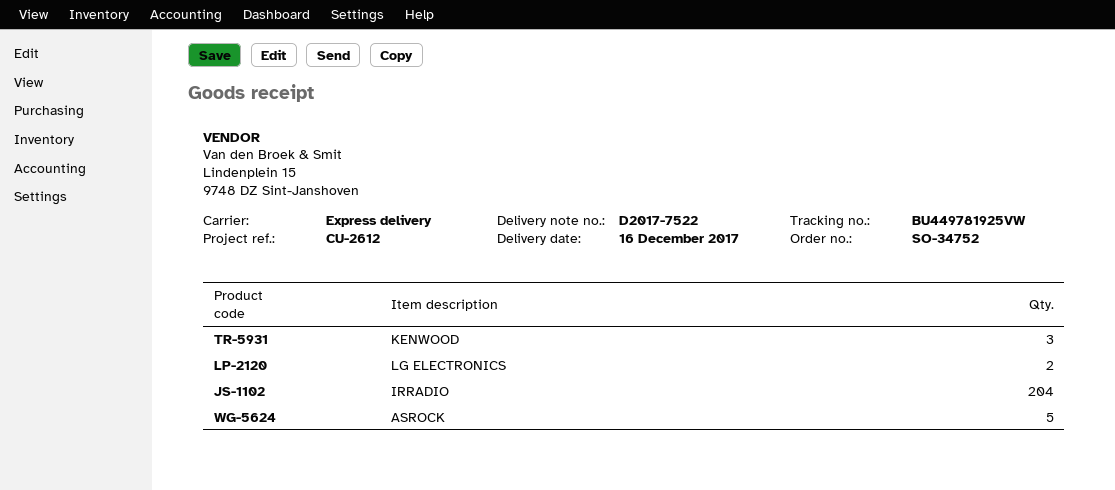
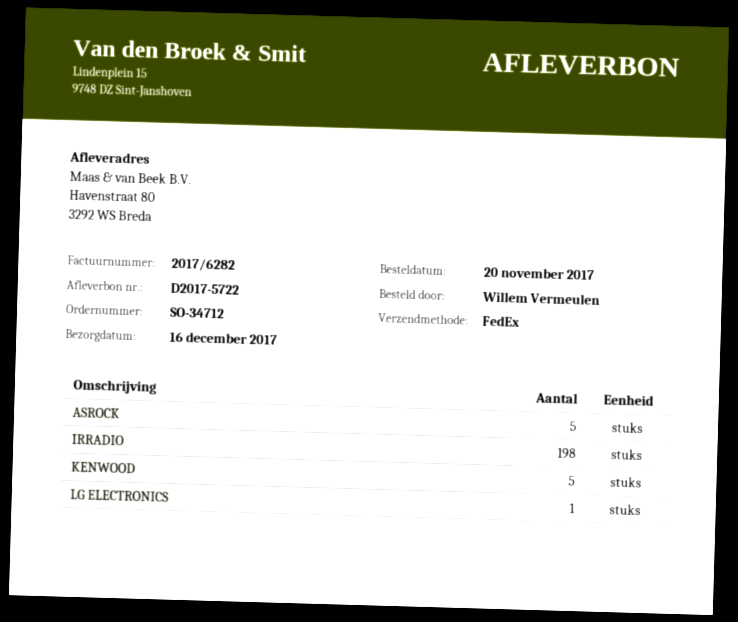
order number: SO-34752 -> SO-34712
delivery note number: D2017-7522 -> D2017-5722
shipping method: express -> FedEx
KENWOOD: 3 -> 5
LG ELECTRONICS: 2 -> 1
IRRADIO: 204 -> 198

